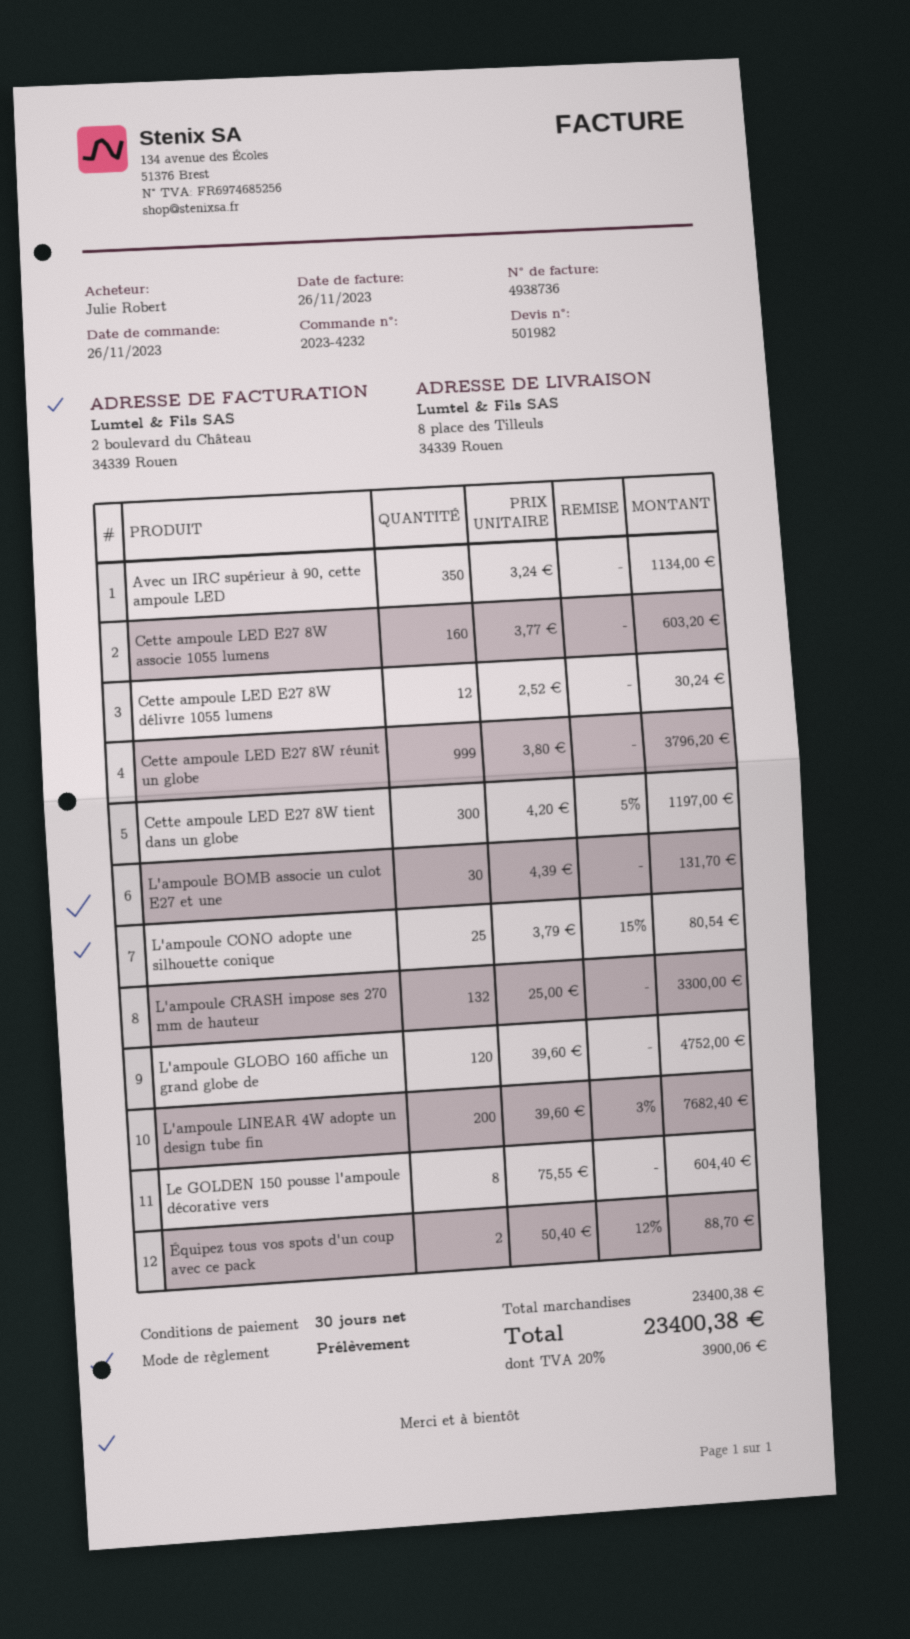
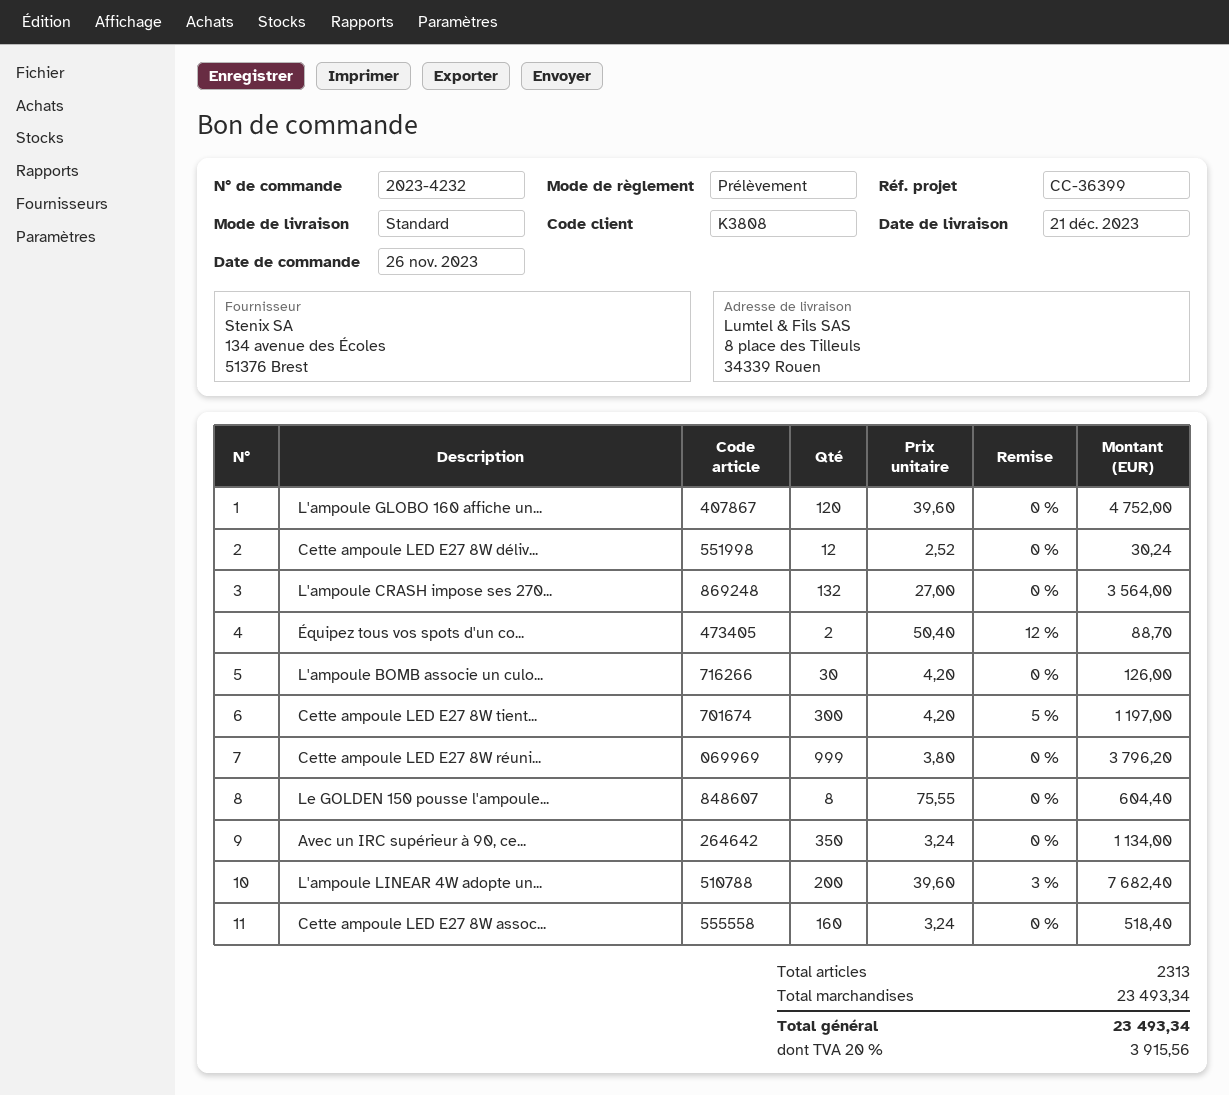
Cette ampoule LED E27 8W associe 1055 lumens: 160 x 3.77 = 603.20 -> 160 x 3.24 = 518.40
L'ampoule BOMB associe un culot E27 et une: 30 x 4.39 = 131.70 -> 30 x 4.20 = 126.00
L'ampoule CONO adopte une silhouette conique: 25 x 3.79 - 15% = 80.54 -> none
L'ampoule CRASH impose ses 270 mm de hauteur: 132 x 25.00 = 3300.00 -> 132 x 27.00 = 3564.00
subtotal: 23400.38 -> 23493.34
tax: 20% = 3900.06 -> 20% = 3915.56
total: 23400.38 -> 23493.34

